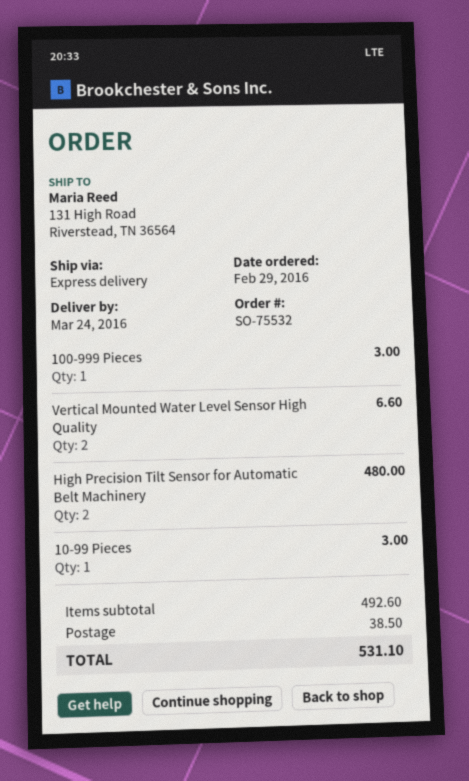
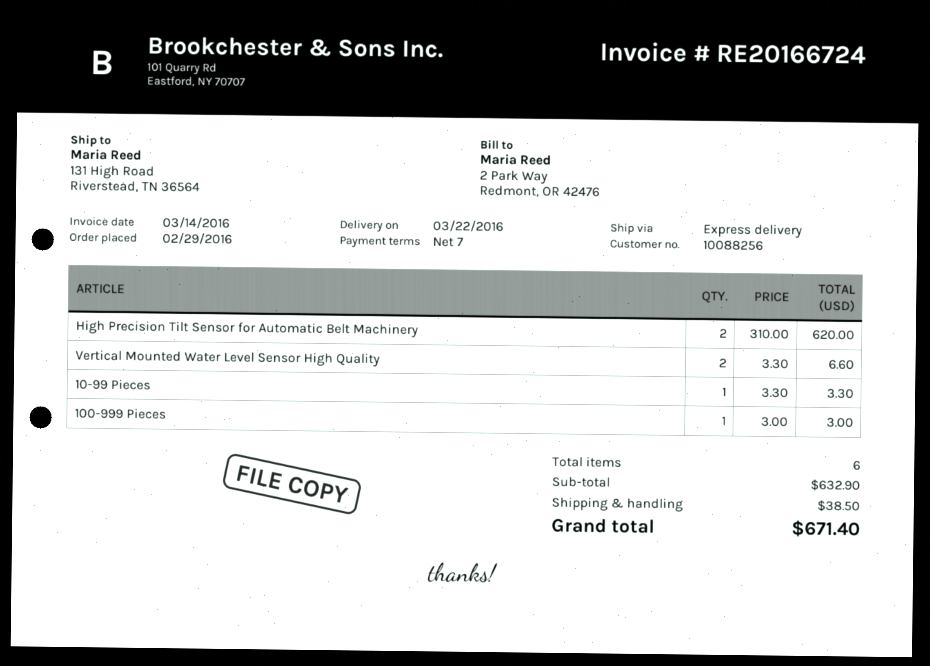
delivery date: 2016-03-24 -> 2016-03-22
High Precision Tilt Sensor for Automatic Belt Machinery: 2 for 480.00 -> 2 for 620.00
10-99 Pieces: 1 for 3.00 -> 1 for 3.30
subtotal: 492.60 -> 632.90
total: 531.10 -> 671.40

